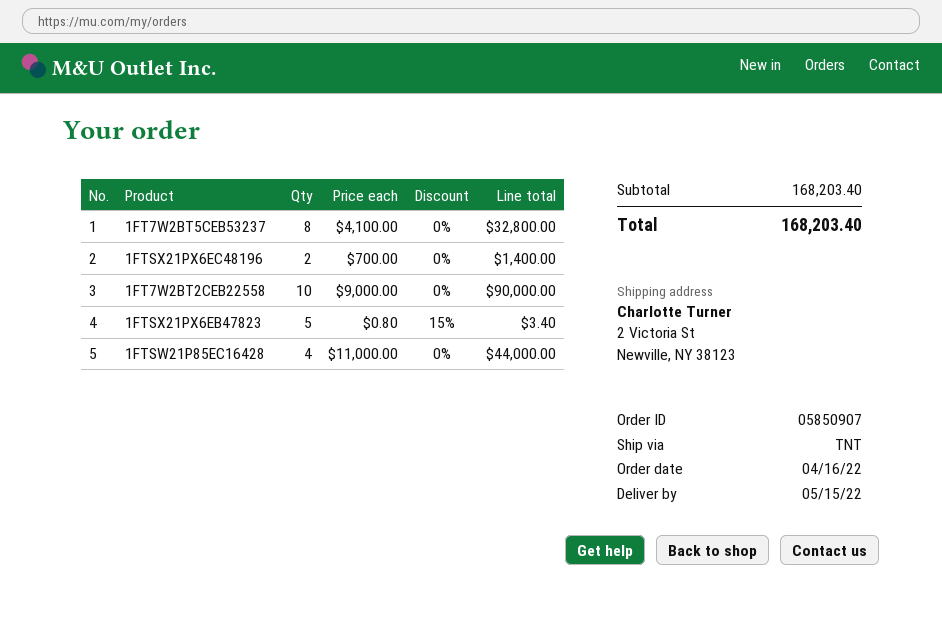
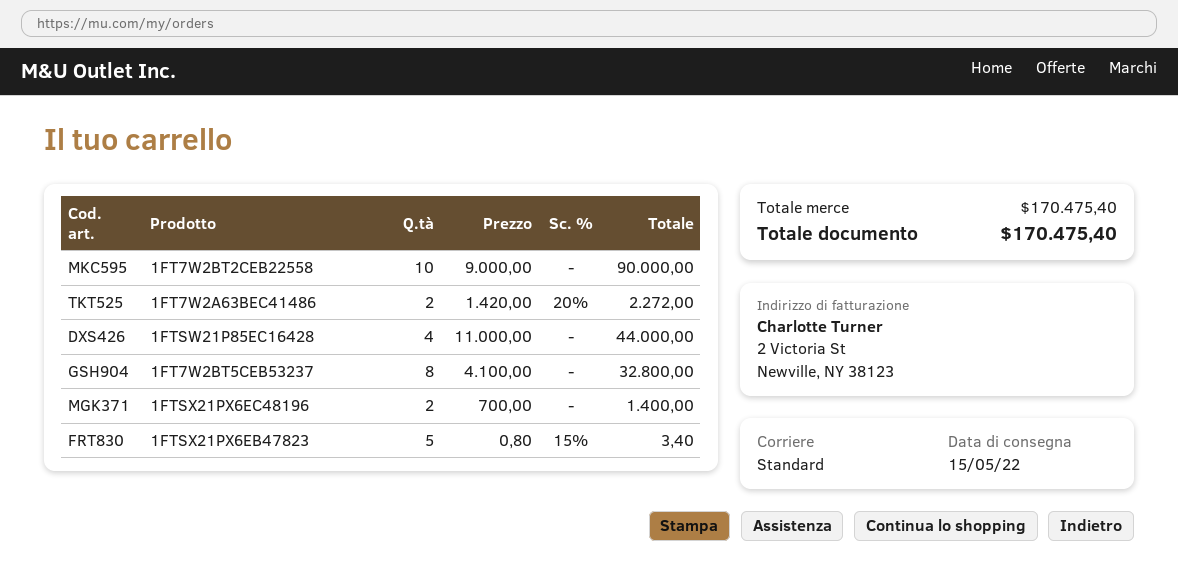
shipping method: TNT -> standard
1FT7W2A63BEC41486: none -> 2 x 1420.00 - 20% = 2272.00
subtotal: 168203.40 -> 170475.40
total: 168203.40 -> 170475.40

